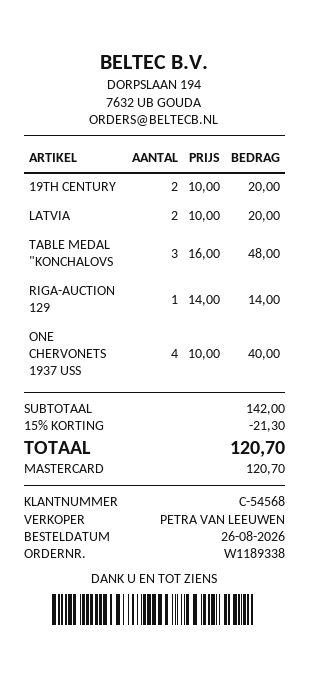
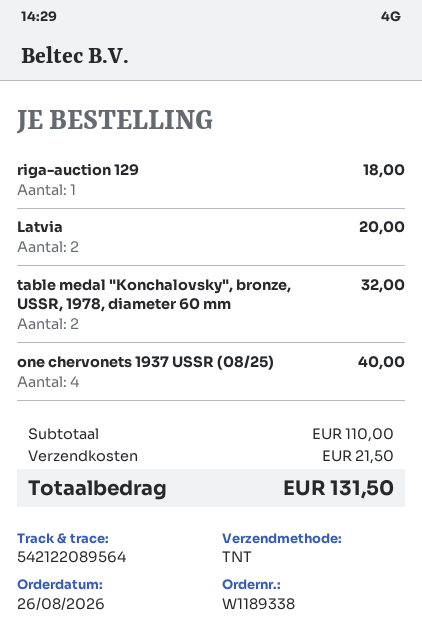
19TH CENTURY: 2 for 20.00 -> none
TABLE MEDAL "KONCHALOVS: 3 for 48.00 -> 2 for 32.00
RIGA-AUCTION 129: 1 for 14.00 -> 1 for 18.00
subtotal: 142.00 -> 110.00
discount: 15% = 21.30 -> none
shipping: none -> 21.50
total: 120.70 -> 131.50

